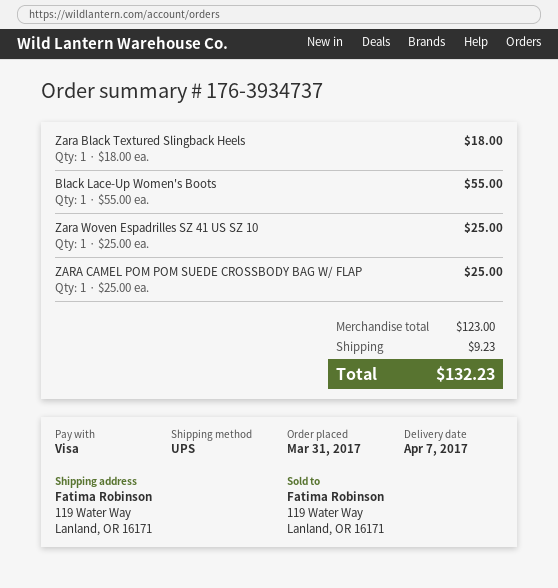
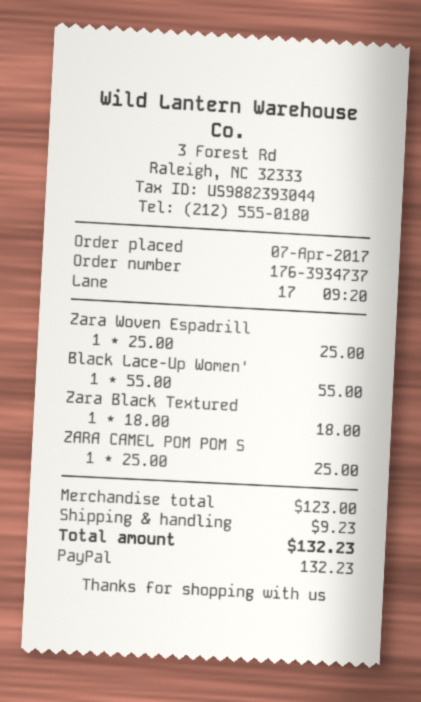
order date: 2017-03-31 -> 2017-04-07
payment method: Visa -> PayPal

